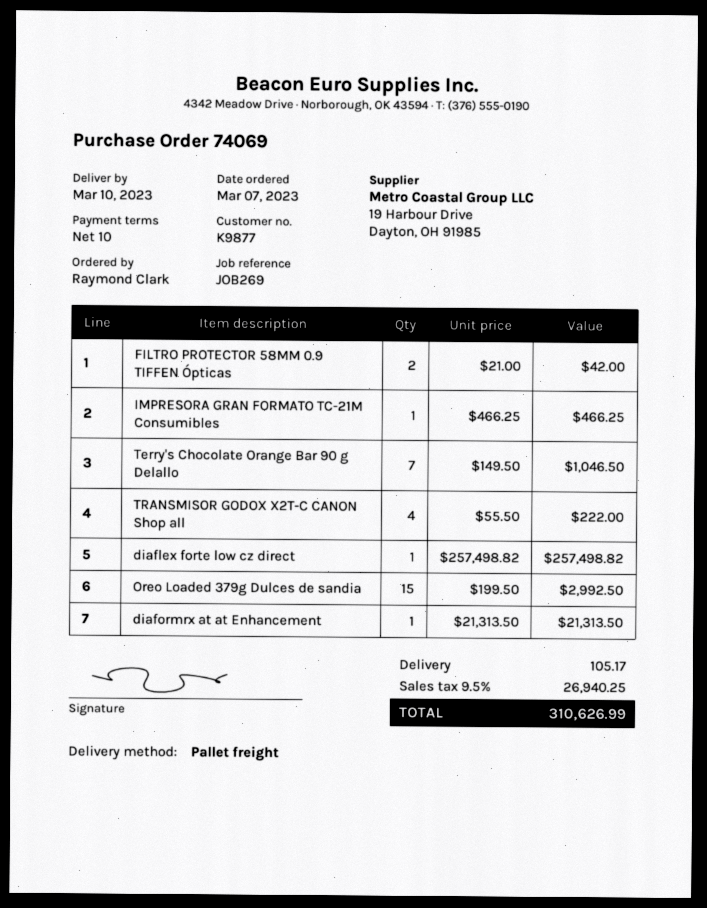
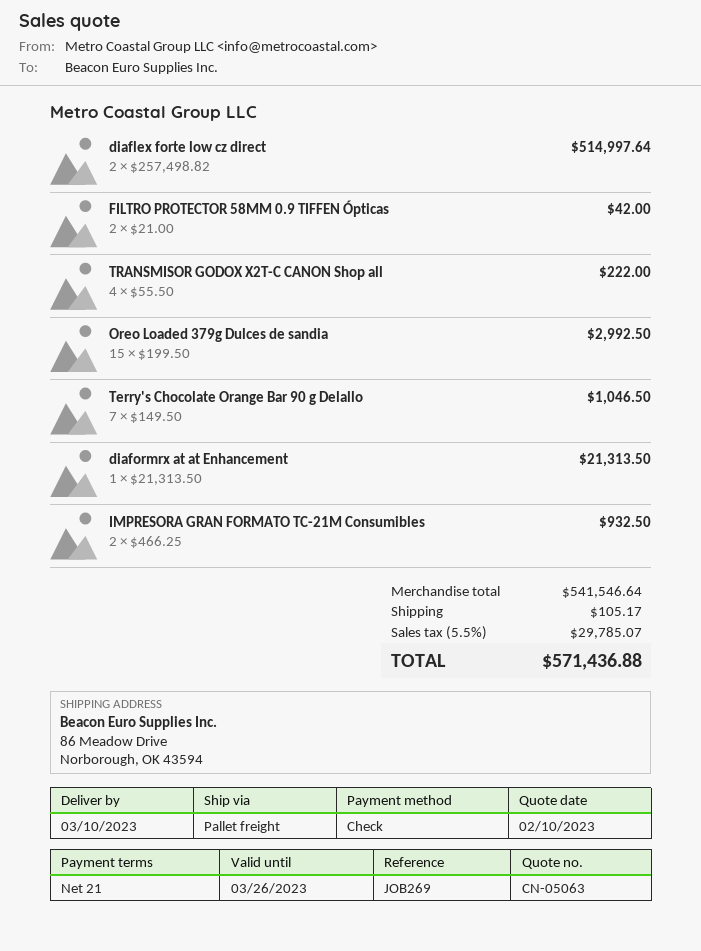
payment terms: 10 days -> 21 days
IMPRESORA GRAN FORMATO TC-21M Consumibles: 1 x 466.25 = 466.25 -> 2 x 466.25 = 932.50
diaflex forte low cz direct: 1 x 257498.82 = 257498.82 -> 2 x 257498.82 = 514997.64
tax: 9.5% = 26940.25 -> 5.5% = 29785.07
total: 310626.99 -> 571436.88

